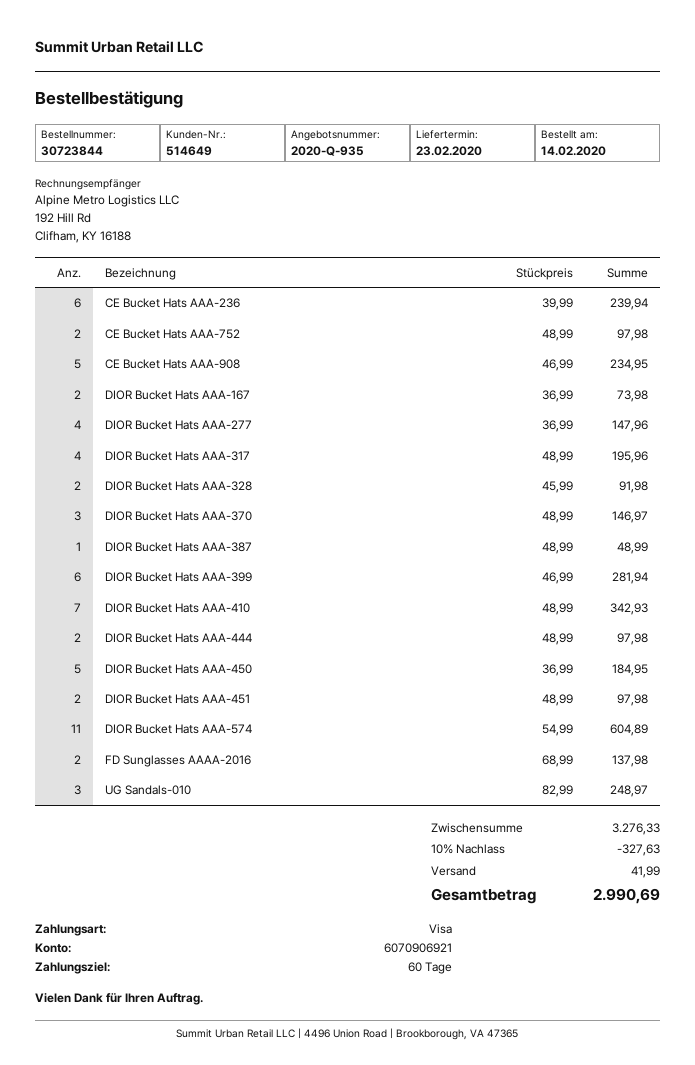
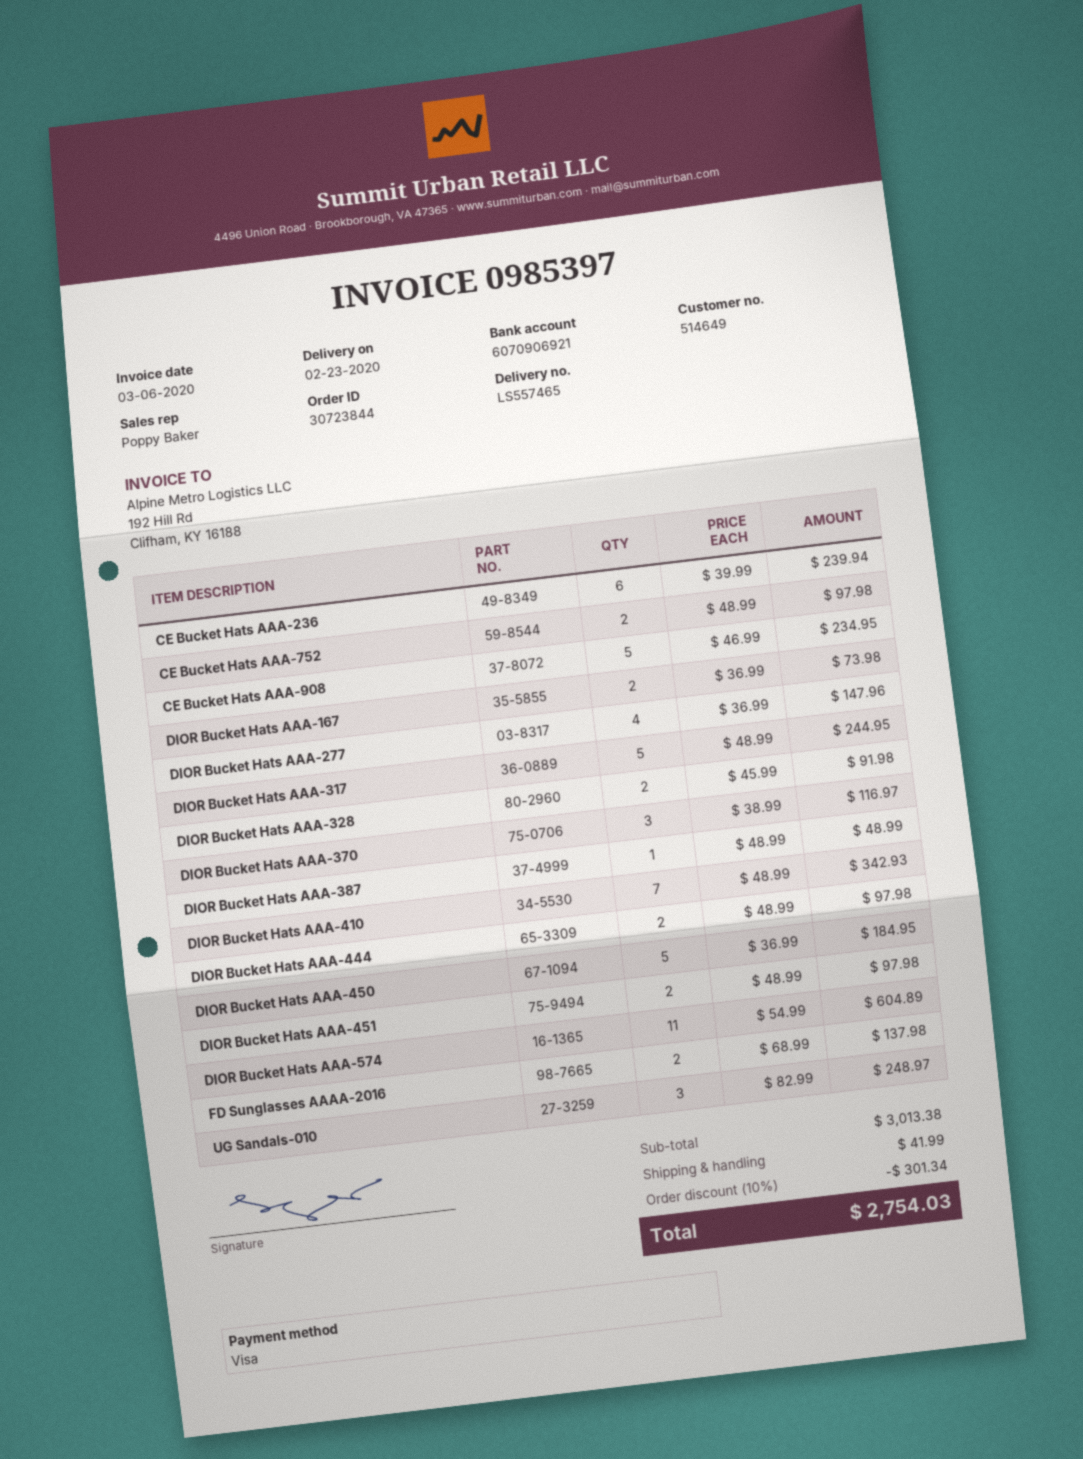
DIOR Bucket Hats AAA-317: 4 x 48.99 = 195.96 -> 5 x 48.99 = 244.95
DIOR Bucket Hats AAA-370: 3 x 48.99 = 146.97 -> 3 x 38.99 = 116.97
DIOR Bucket Hats AAA-399: 6 x 46.99 = 281.94 -> none
subtotal: 3276.33 -> 3013.38
discount: 10% = 327.63 -> 10% = 301.34
total: 2990.69 -> 2754.03

